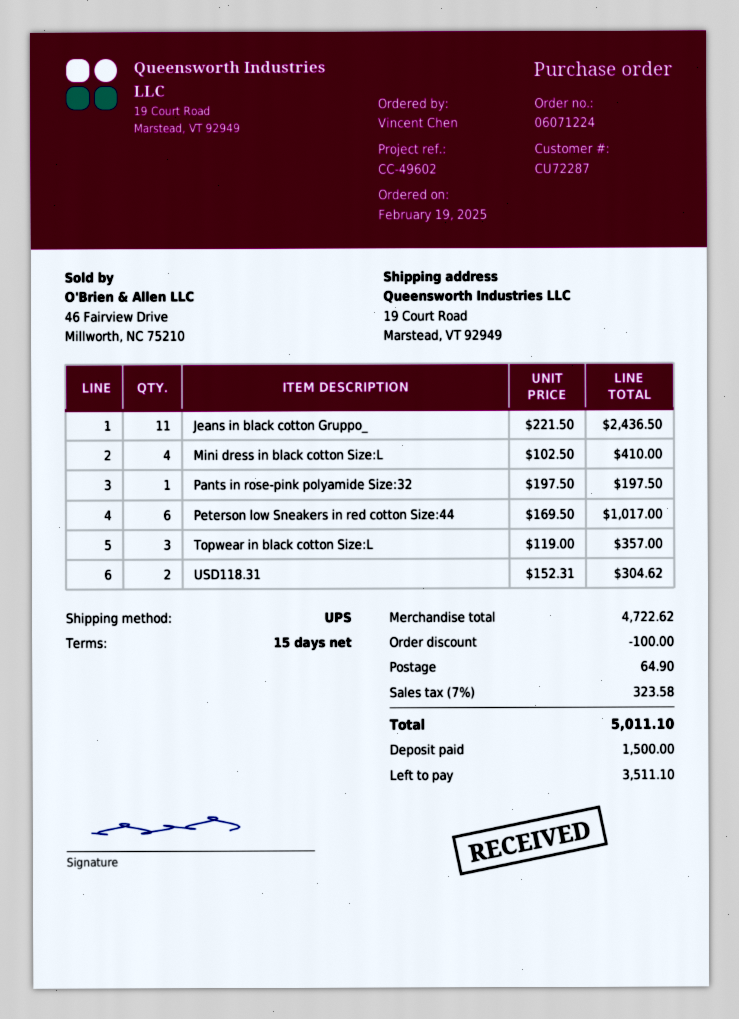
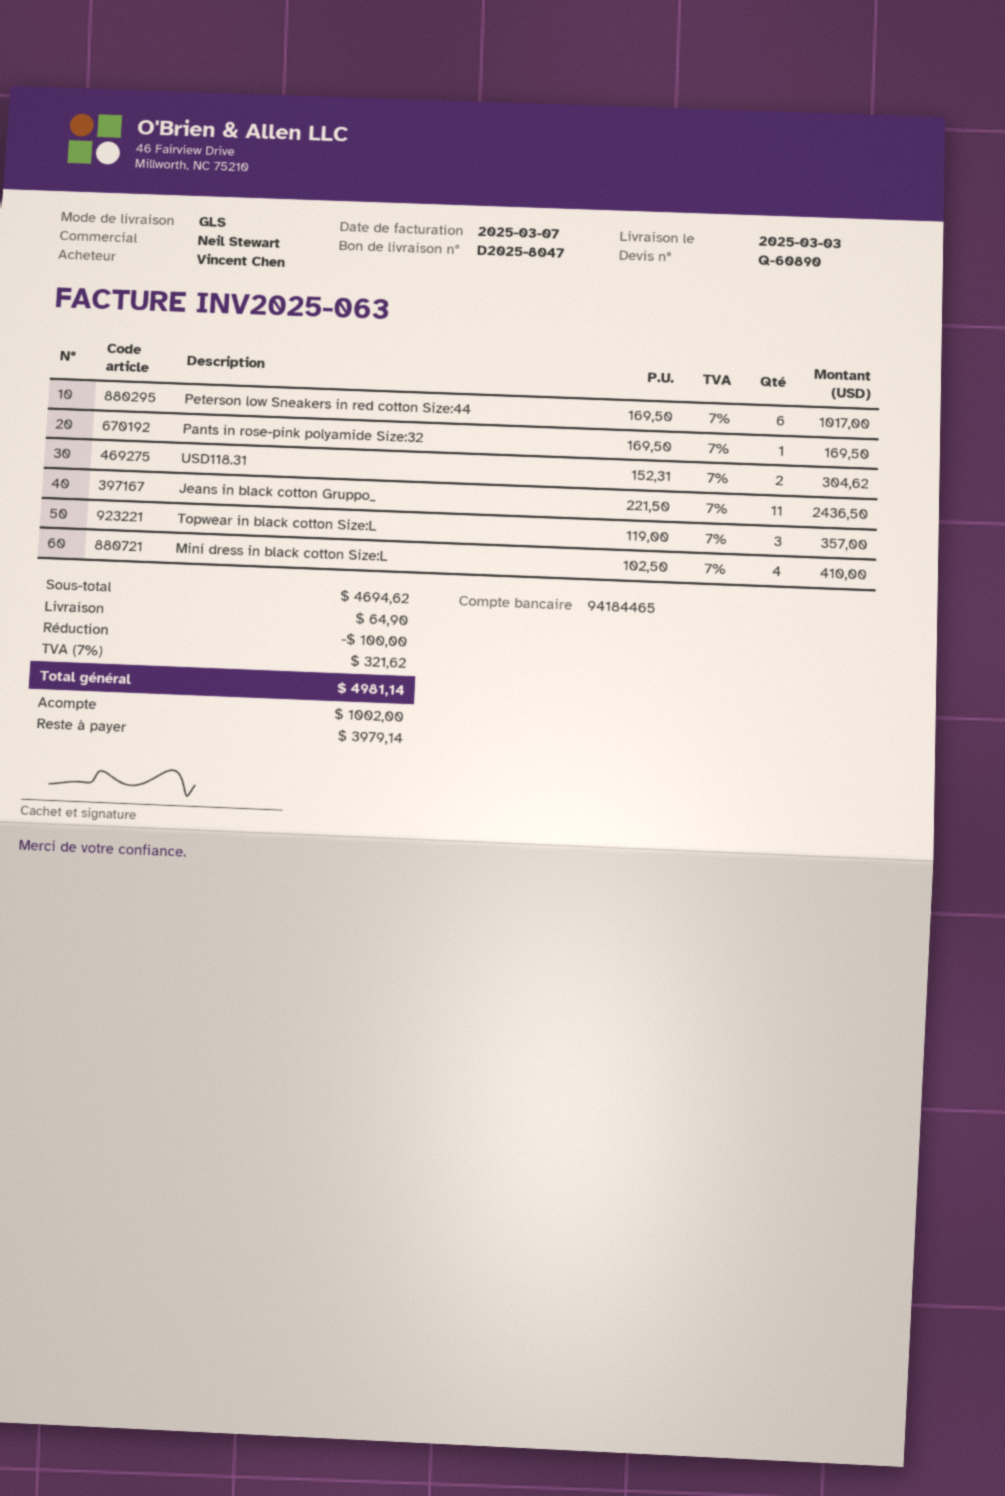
shipping method: UPS -> GLS
Pants in rose-pink polyamide Size:32: 1 x 197.50 = 197.50 -> 1 x 169.50 = 169.50
subtotal: 4722.62 -> 4694.62
tax: 7% = 323.58 -> 7% = 321.62
total: 5011.10 -> 4981.14
deposit: 1500.00 -> 1002.00
balance: 3511.10 -> 3979.14

